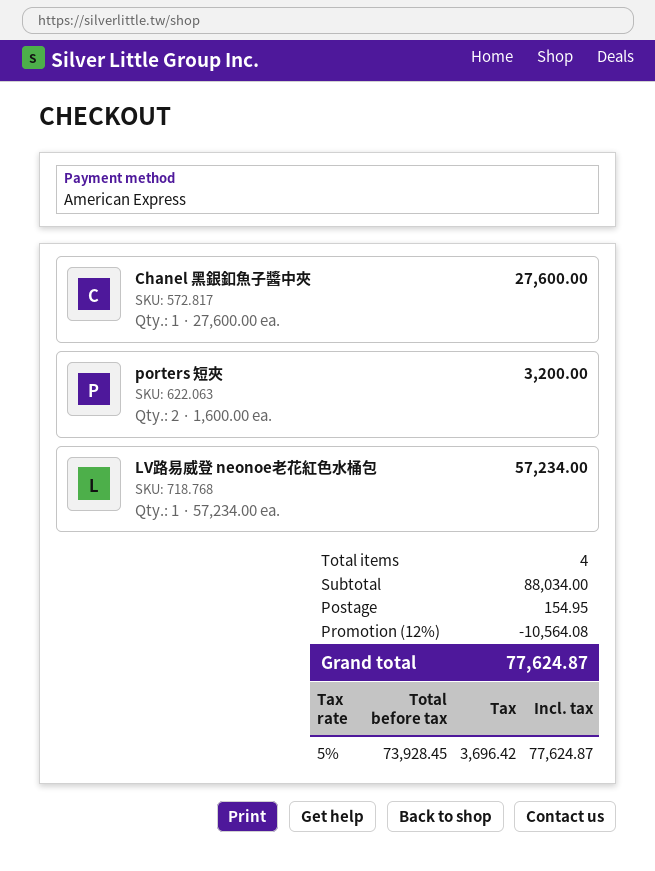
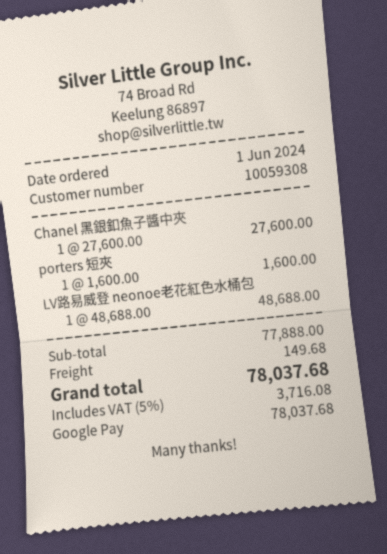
payment method: American Express -> Google Pay
porters 短夾: 2 x 1600.00 = 3200.00 -> 1 x 1600.00 = 1600.00
LV路易威登 neonoe老花紅色水桶包: 1 x 57234.00 = 57234.00 -> 1 x 48688.00 = 48688.00
subtotal: 88034.00 -> 77888.00
discount: 12% = 10564.08 -> none
shipping: 154.95 -> 149.68
tax: 5% = 3696.42 -> 5% = 3716.08
total: 77624.87 -> 78037.68

